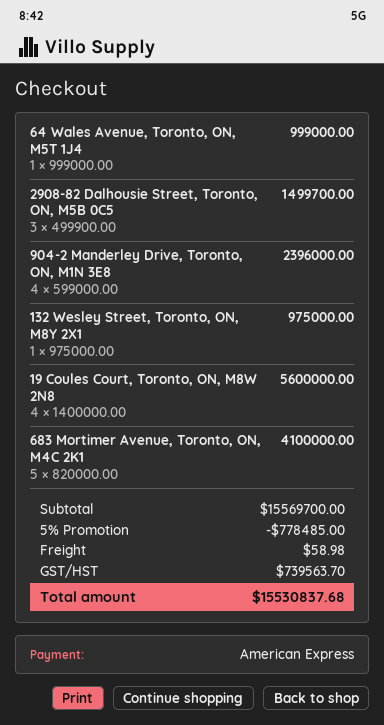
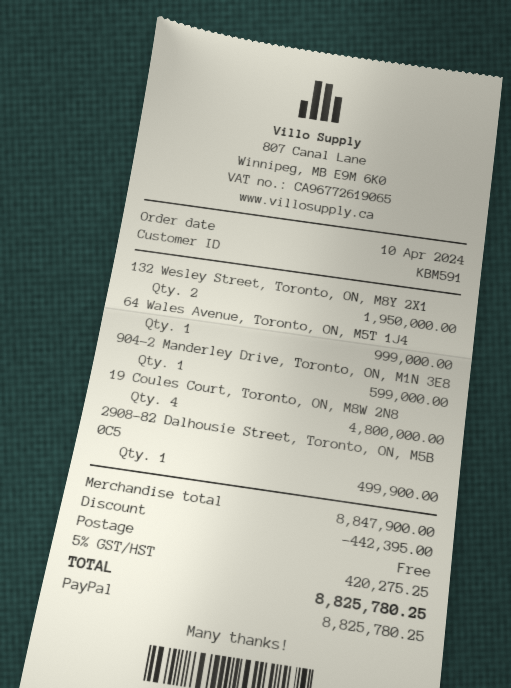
payment method: American Express -> PayPal
2908-82 Dalhousie Street, Toronto, ON, M5B 0C5: 3 for 1499700.00 -> 1 for 499900.00
904-2 Manderley Drive, Toronto, ON, M1N 3E8: 4 for 2396000.00 -> 1 for 599000.00
132 Wesley Street, Toronto, ON, M8Y 2X1: 1 for 975000.00 -> 2 for 1950000.00
19 Coules Court, Toronto, ON, M8W 2N8: 4 for 5600000.00 -> 4 for 4800000.00
683 Mortimer Avenue, Toronto, ON, M4C 2K1: 5 for 4100000.00 -> none
subtotal: 15569700.00 -> 8847900.00
discount: 778485.00 -> 442395.00
shipping: 58.98 -> 0.00
tax: 739563.70 -> 420275.25
total: 15530837.68 -> 8825780.25

